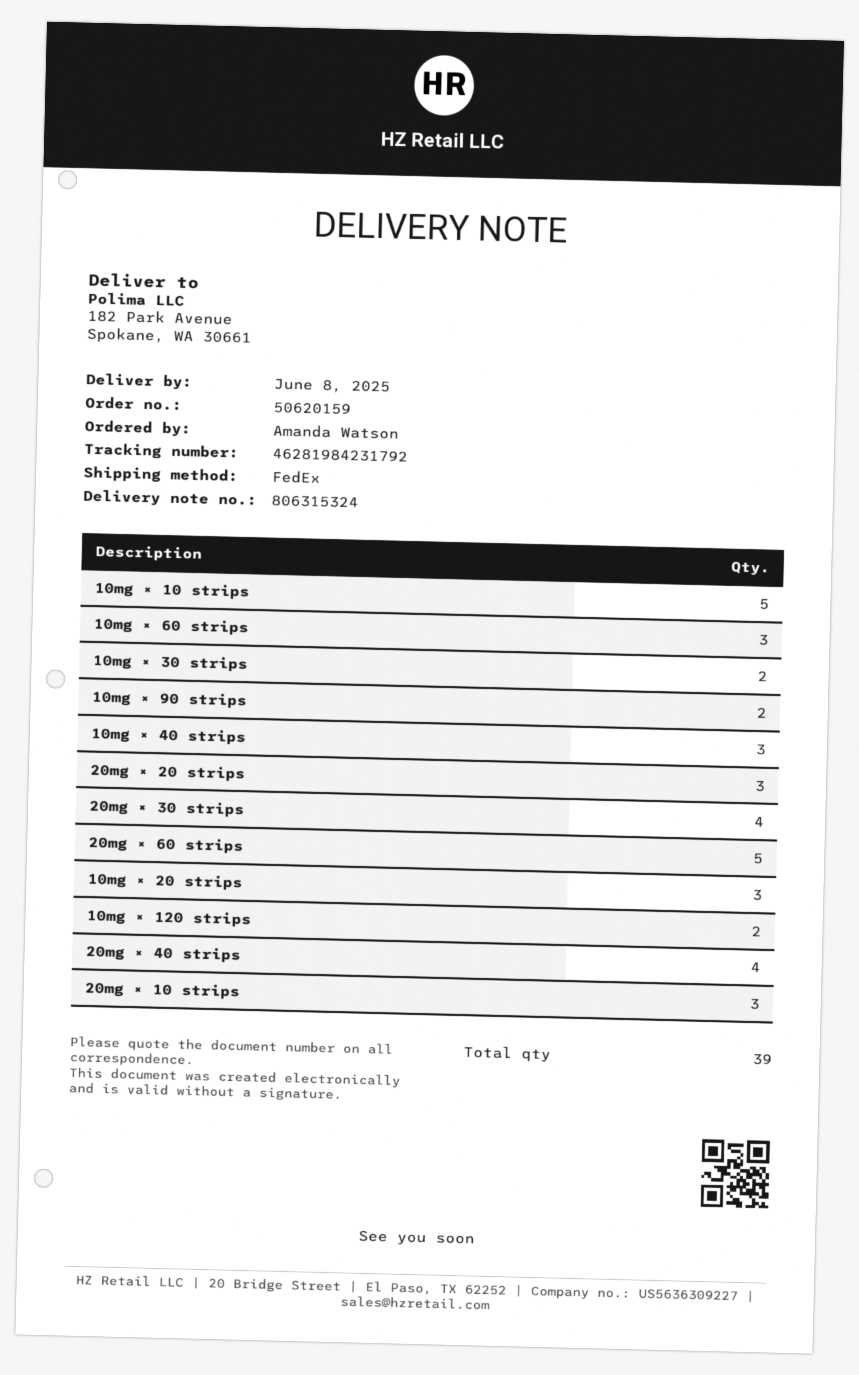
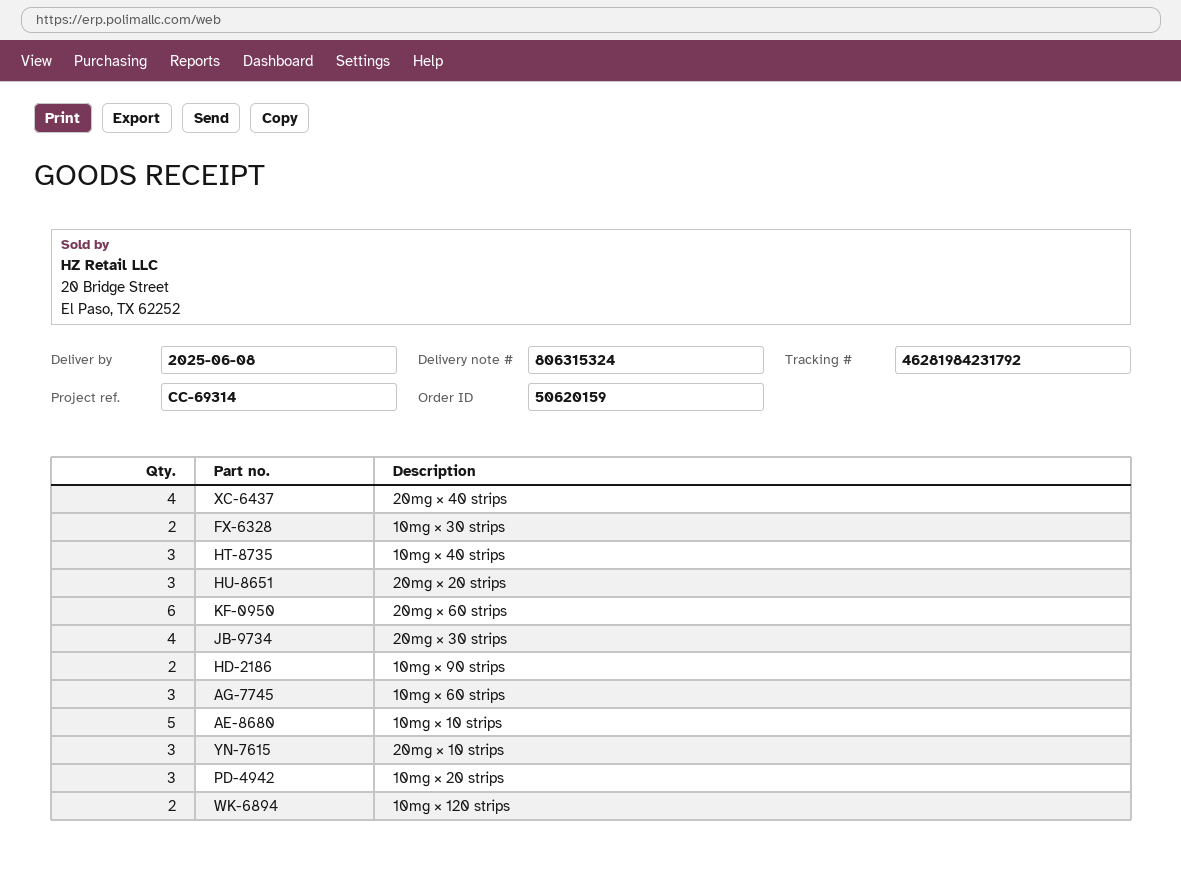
20mg × 60 strips: 5 -> 6

